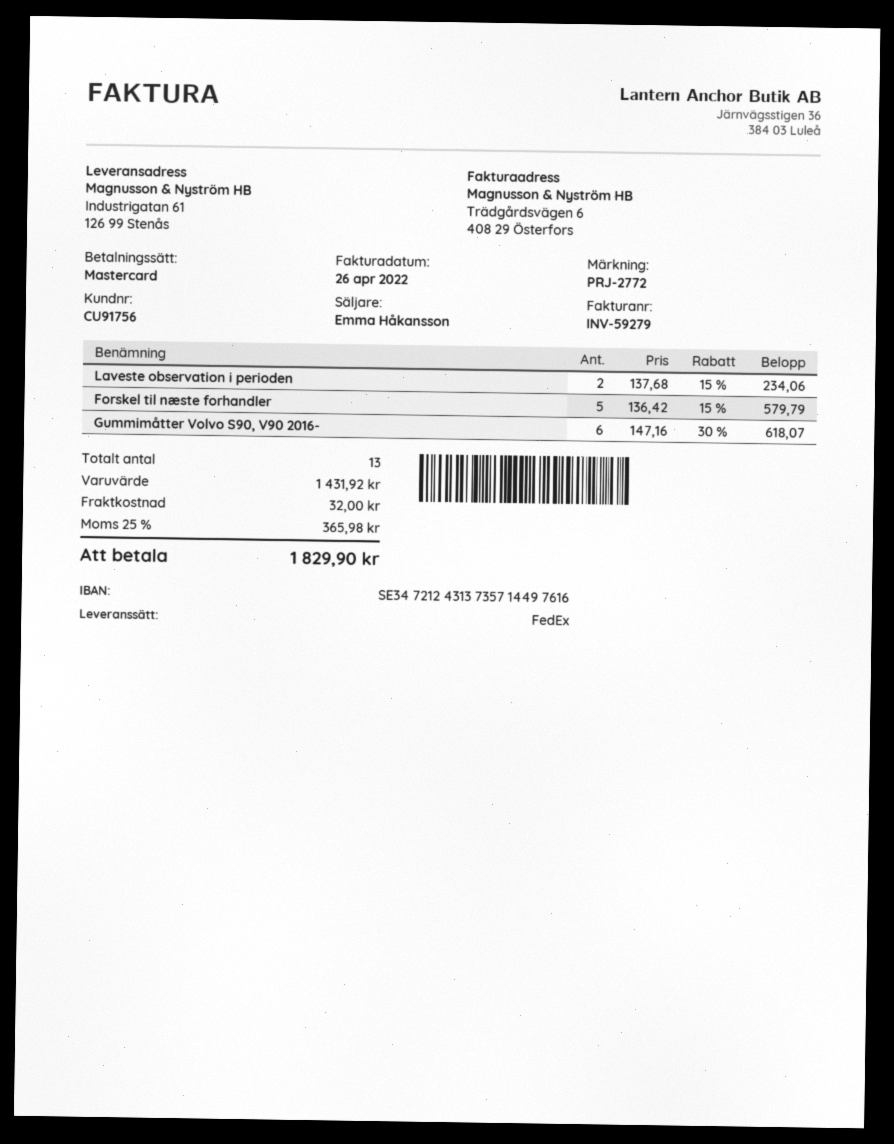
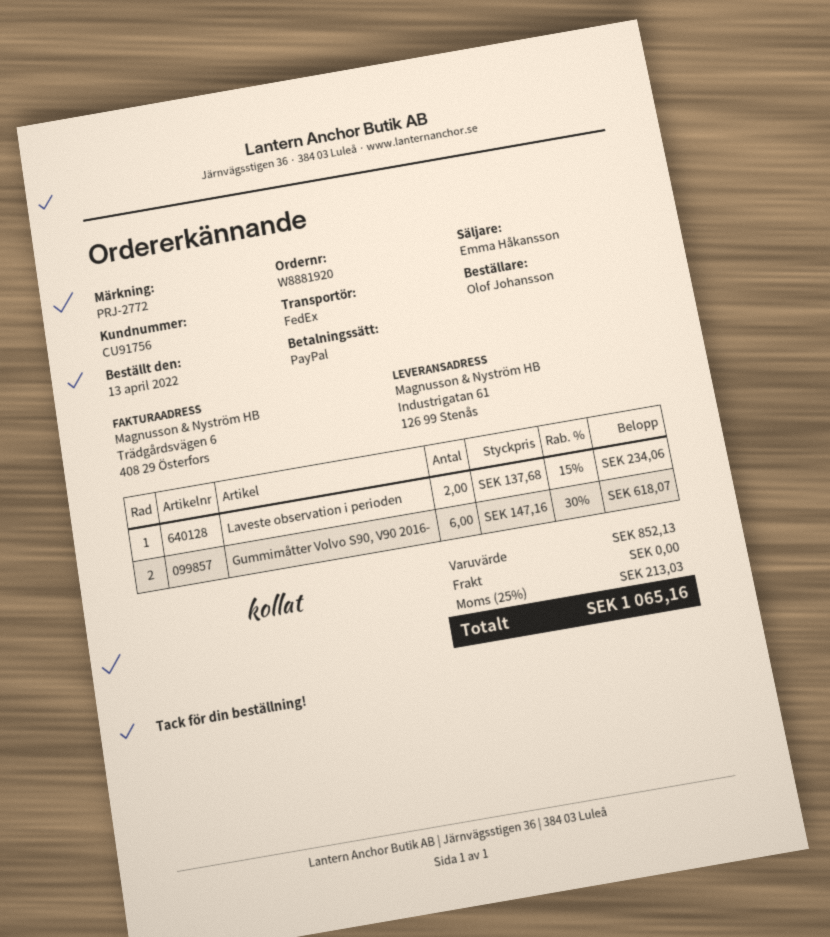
payment method: Mastercard -> PayPal
Forskel til næste forhandler: 5 x 136.42 - 15% = 579.79 -> none
subtotal: 1431.92 -> 852.13
shipping: 32.00 -> 0.00
tax: 25% = 365.98 -> 25% = 213.03
total: 1829.90 -> 1065.16

